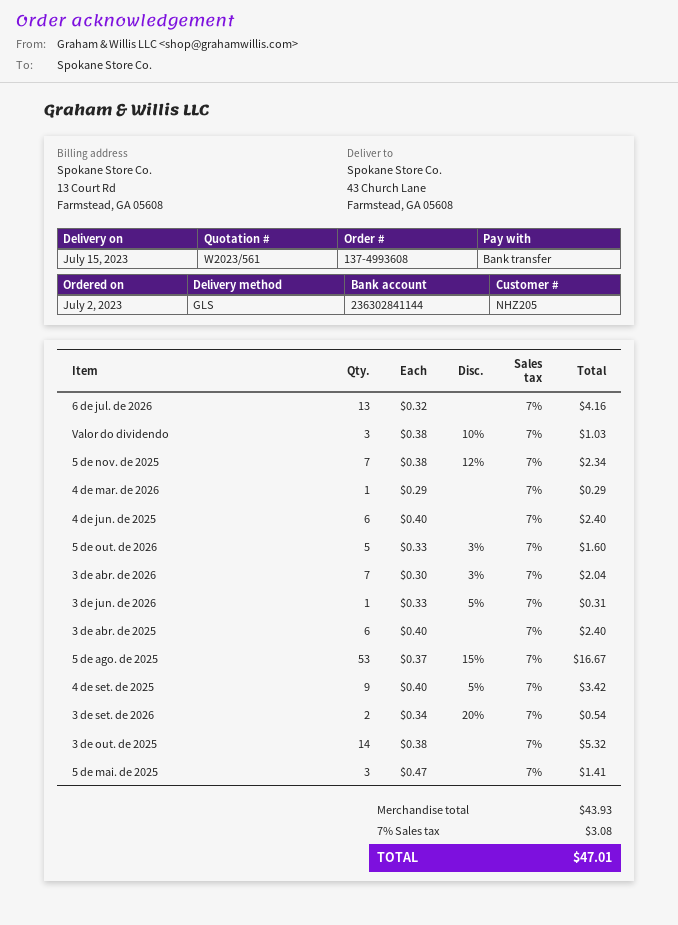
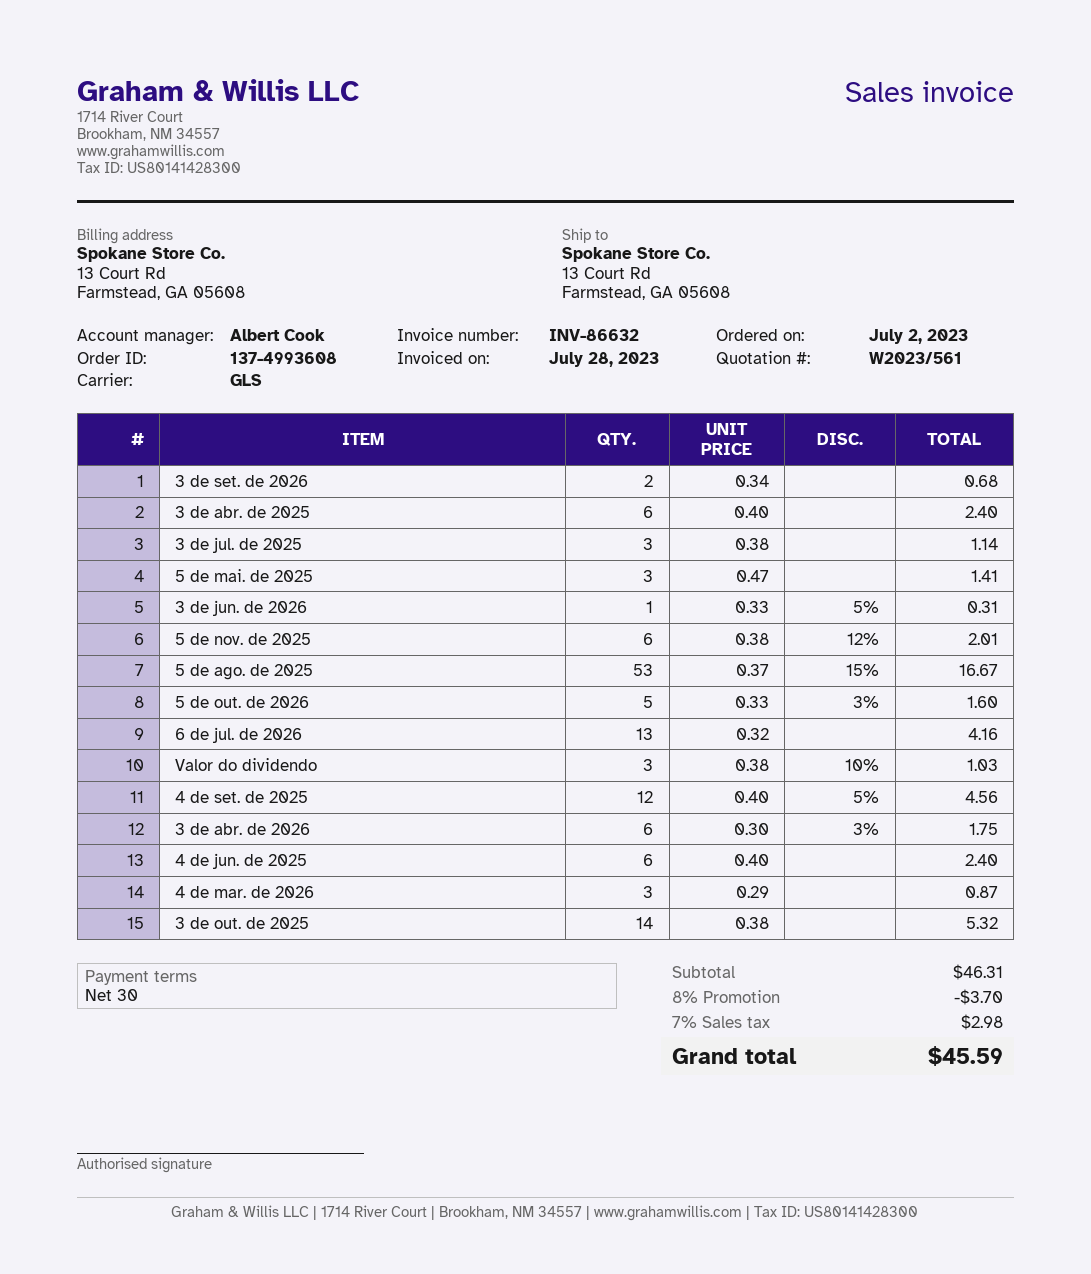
ship to: 43 Church Lane, Farmstead, GA 05608 -> 13 Court Rd, Farmstead, GA 05608
5 de nov. de 2025: 7 x 0.38 - 12% = 2.34 -> 6 x 0.38 - 12% = 2.01
4 de mar. de 2026: 1 x 0.29 = 0.29 -> 3 x 0.29 = 0.87
3 de abr. de 2026: 7 x 0.30 - 3% = 2.04 -> 6 x 0.30 - 3% = 1.75
4 de set. de 2025: 9 x 0.40 - 5% = 3.42 -> 12 x 0.40 - 5% = 4.56
3 de set. de 2026: 2 x 0.34 - 20% = 0.54 -> 2 x 0.34 = 0.68
3 de jul. de 2025: none -> 3 x 0.38 = 1.14
subtotal: 43.93 -> 46.31
discount: none -> 8% = 3.70
tax: 7% = 3.08 -> 7% = 2.98
total: 47.01 -> 45.59

